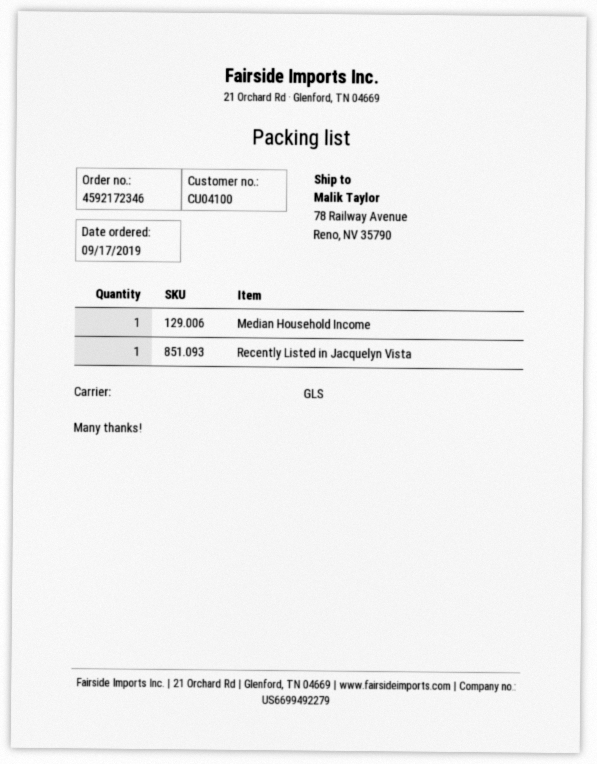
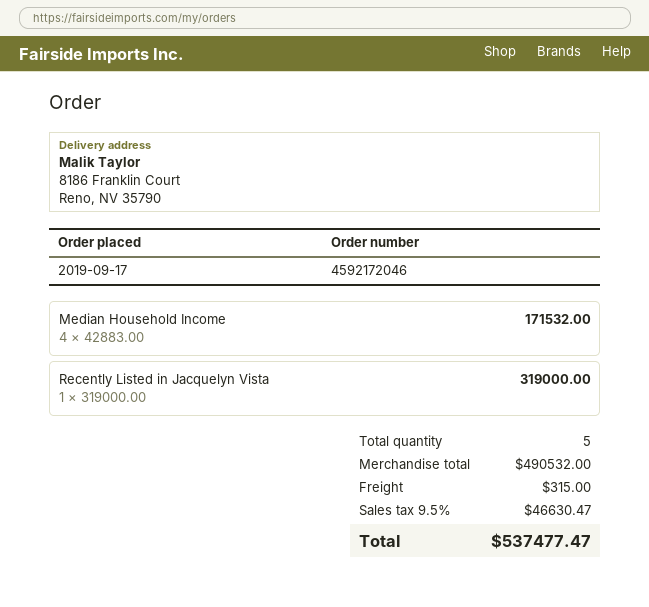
order number: 4592172346 -> 4592172046
ship to: 78 Railway Avenue, Reno, NV 35790 -> 8186 Franklin Court, Reno, NV 35790
Median Household Income: 1 -> 4

